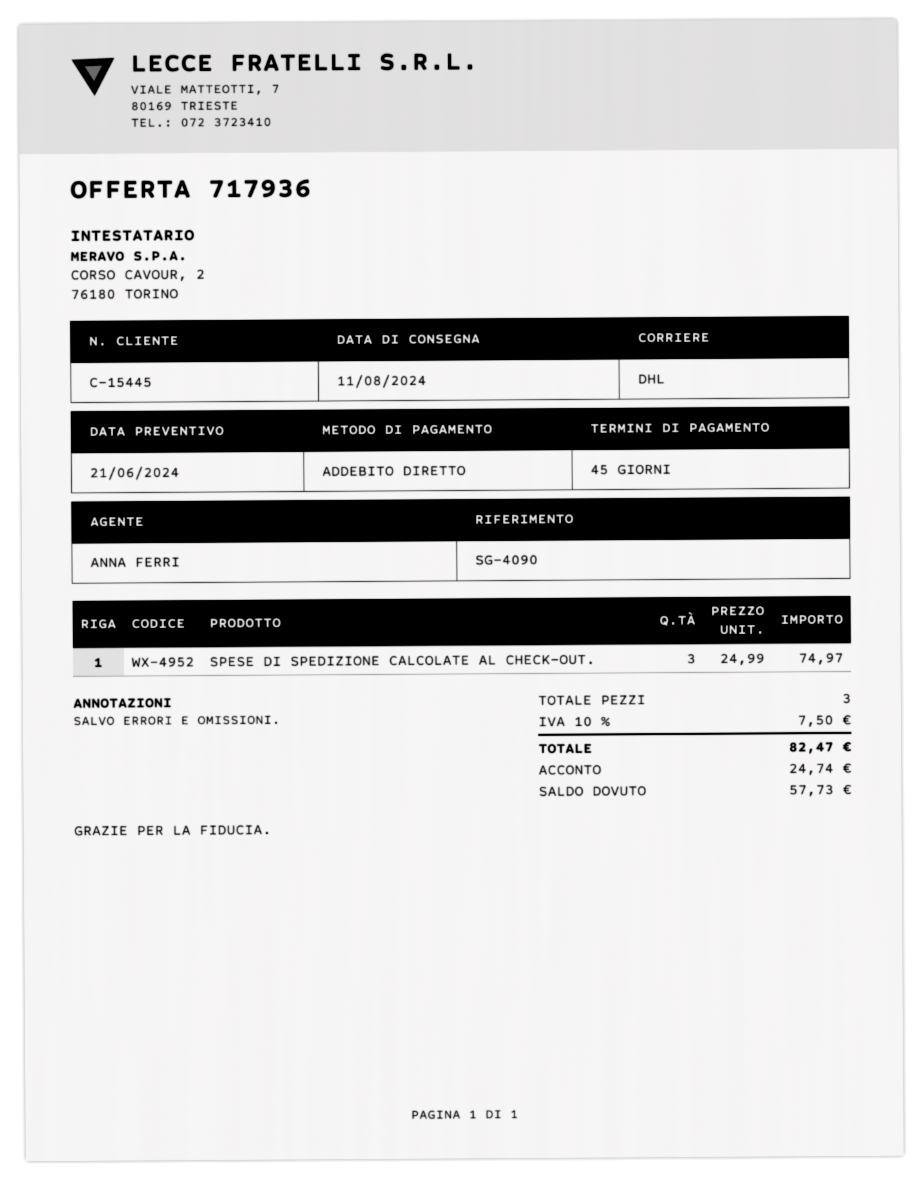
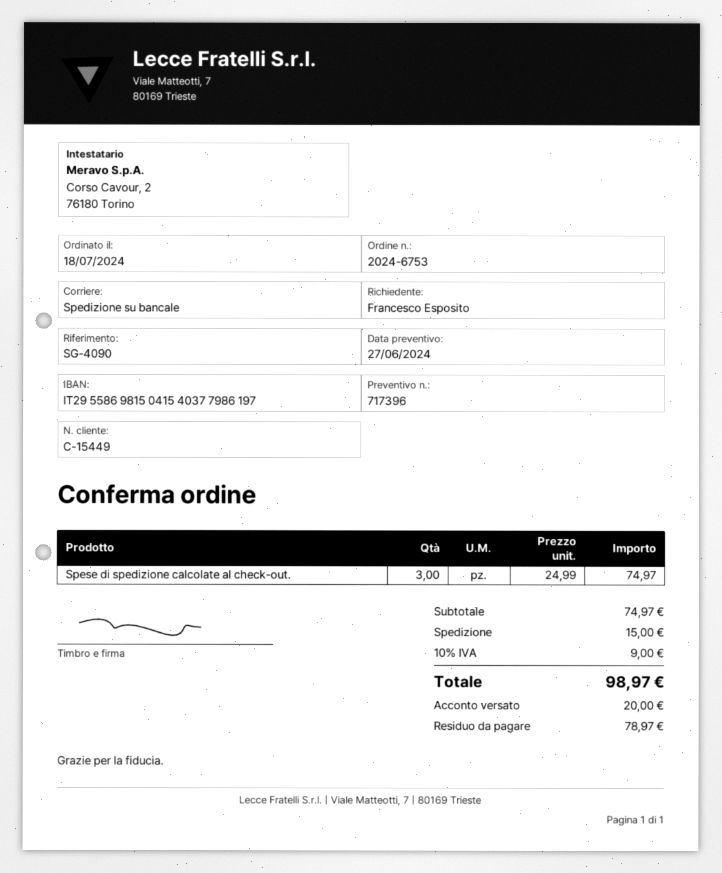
quote number: 717936 -> 717396
quote date: 2024-06-21 -> 2024-06-27
customer number: C-15445 -> C-15449
shipping method: DHL -> pallet freight
shipping: none -> 15.00
tax: 10% = 7.50 -> 10% = 9.00
total: 82.47 -> 98.97
deposit: 24.74 -> 20.00
balance: 57.73 -> 78.97

